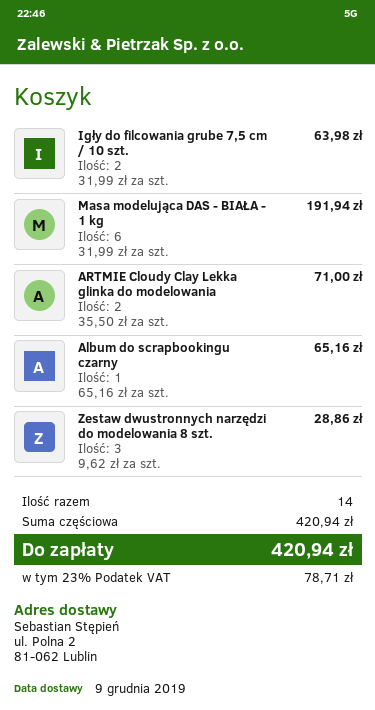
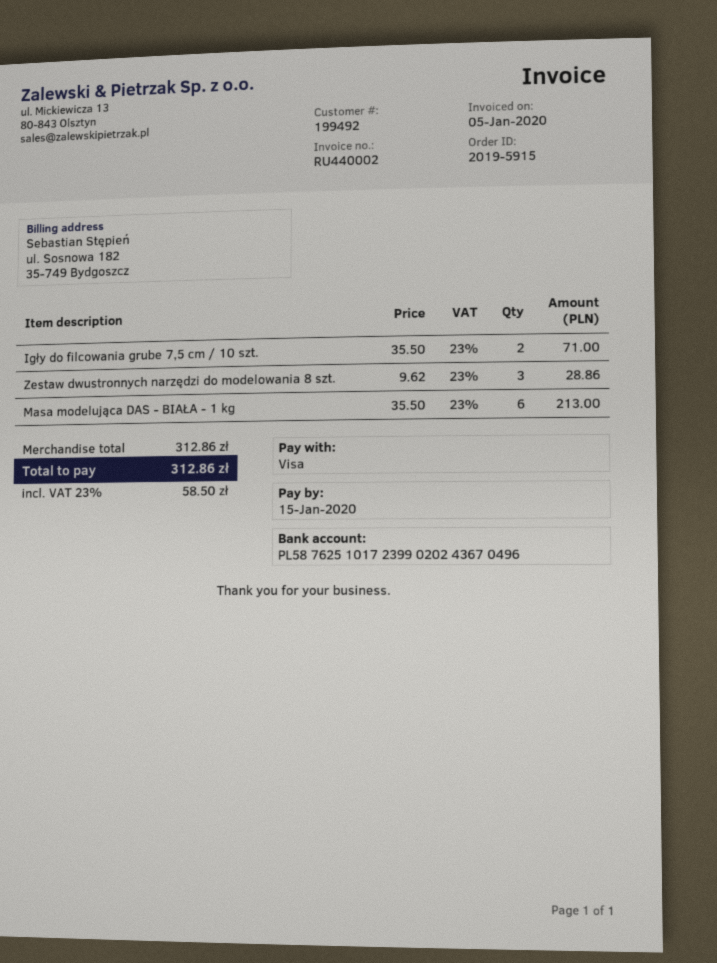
Igły do filcowania grube 7,5 cm / 10 szt.: 2 x 31.99 = 63.98 -> 2 x 35.50 = 71.00
Masa modelująca DAS - BIAŁA - 1 kg: 6 x 31.99 = 191.94 -> 6 x 35.50 = 213.00
ARTMIE Cloudy Clay Lekka glinka do modelowania: 2 x 35.50 = 71.00 -> none
Album do scrapbookingu czarny: 1 x 65.16 = 65.16 -> none
subtotal: 420.94 -> 312.86
tax: 23% = 78.71 -> 23% = 58.50
total: 420.94 -> 312.86

